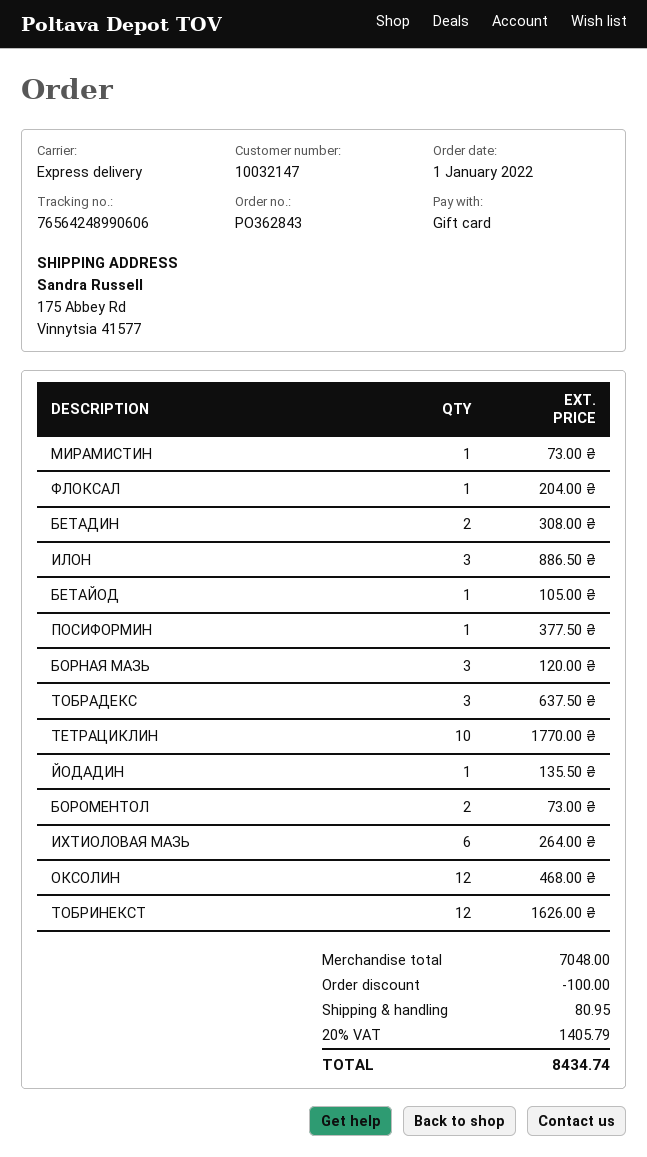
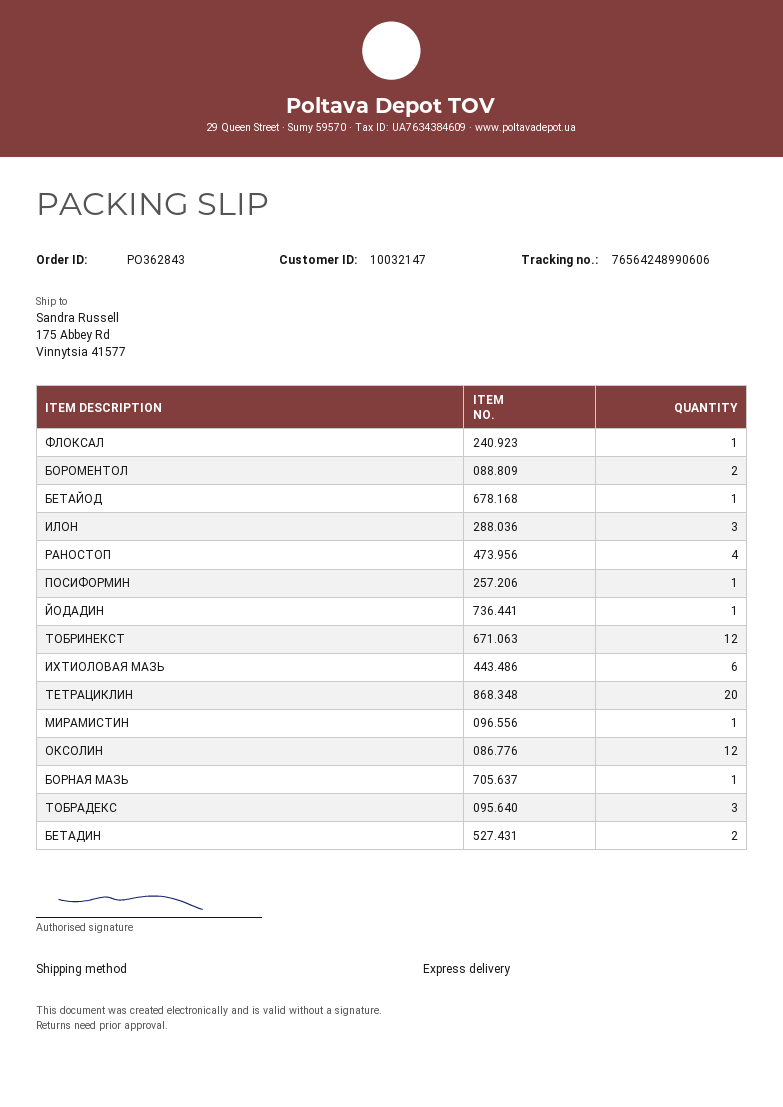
БОРНАЯ МАЗЬ: 3 -> 1
ТЕТРАЦИКЛИН: 10 -> 20
РАНОСТОП: none -> 4

